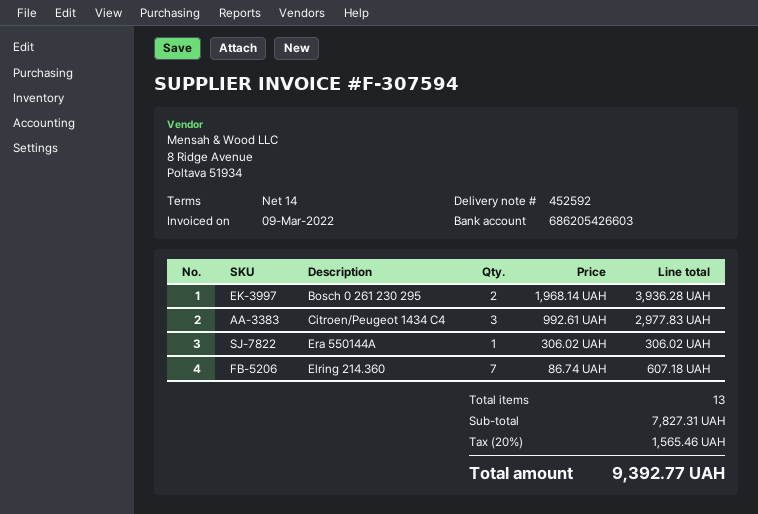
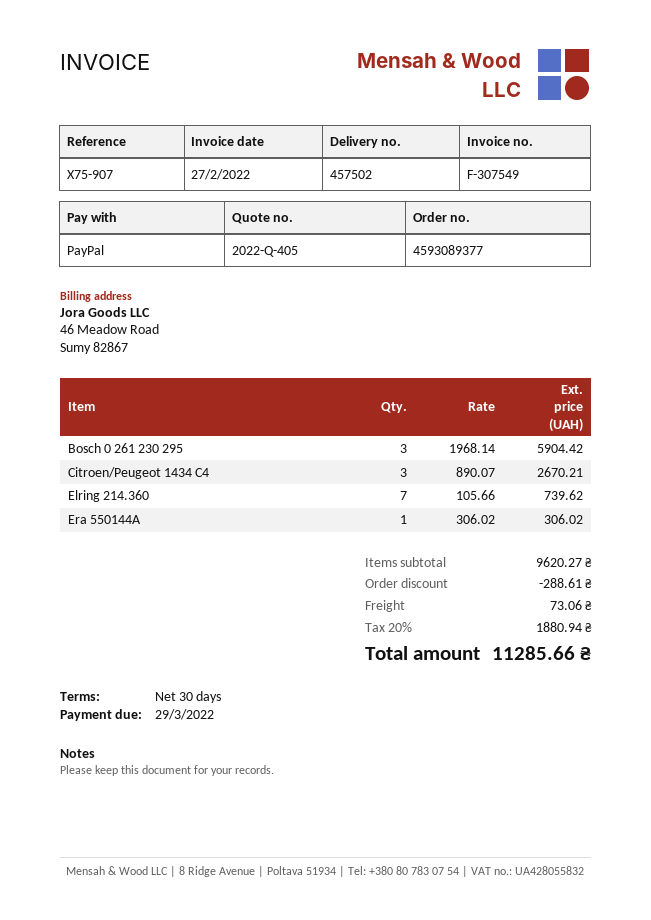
delivery note number: 452592 -> 457502
invoice number: F-307594 -> F-307549
invoice date: 2022-03-09 -> 2022-02-27
payment terms: 14 days -> 30 days
Bosch 0 261 230 295: 2 x 1968.14 = 3936.28 -> 3 x 1968.14 = 5904.42
Citroen/Peugeot 1434 C4: 3 x 992.61 = 2977.83 -> 3 x 890.07 = 2670.21
Elring 214.360: 7 x 86.74 = 607.18 -> 7 x 105.66 = 739.62
subtotal: 7827.31 -> 9620.27
discount: none -> 288.61
shipping: none -> 73.06
tax: 20% = 1565.46 -> 20% = 1880.94
total: 9392.77 -> 11285.66

